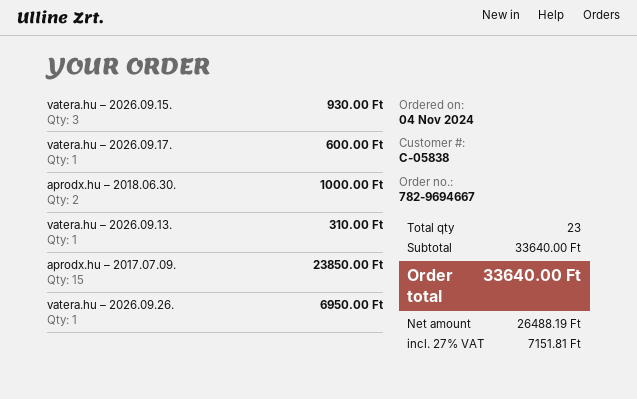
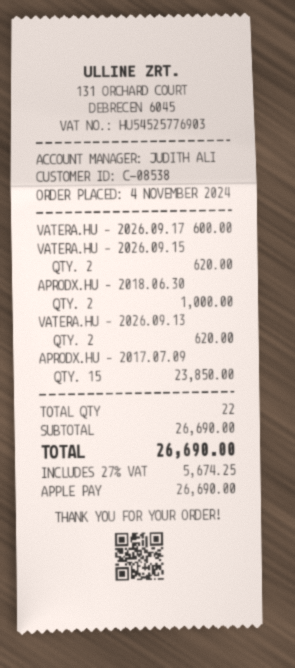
customer number: C-05838 -> C-08538
vatera.hu – 2026.09.15.: 3 for 930.00 -> 2 for 620.00
vatera.hu – 2026.09.13.: 1 for 310.00 -> 2 for 620.00
vatera.hu – 2026.09.26.: 1 for 6950.00 -> none
total quantity: 23 -> 22
subtotal: 33640.00 -> 26690.00
tax: 27% = 7151.81 -> 27% = 5674.25
total: 33640.00 -> 26690.00

